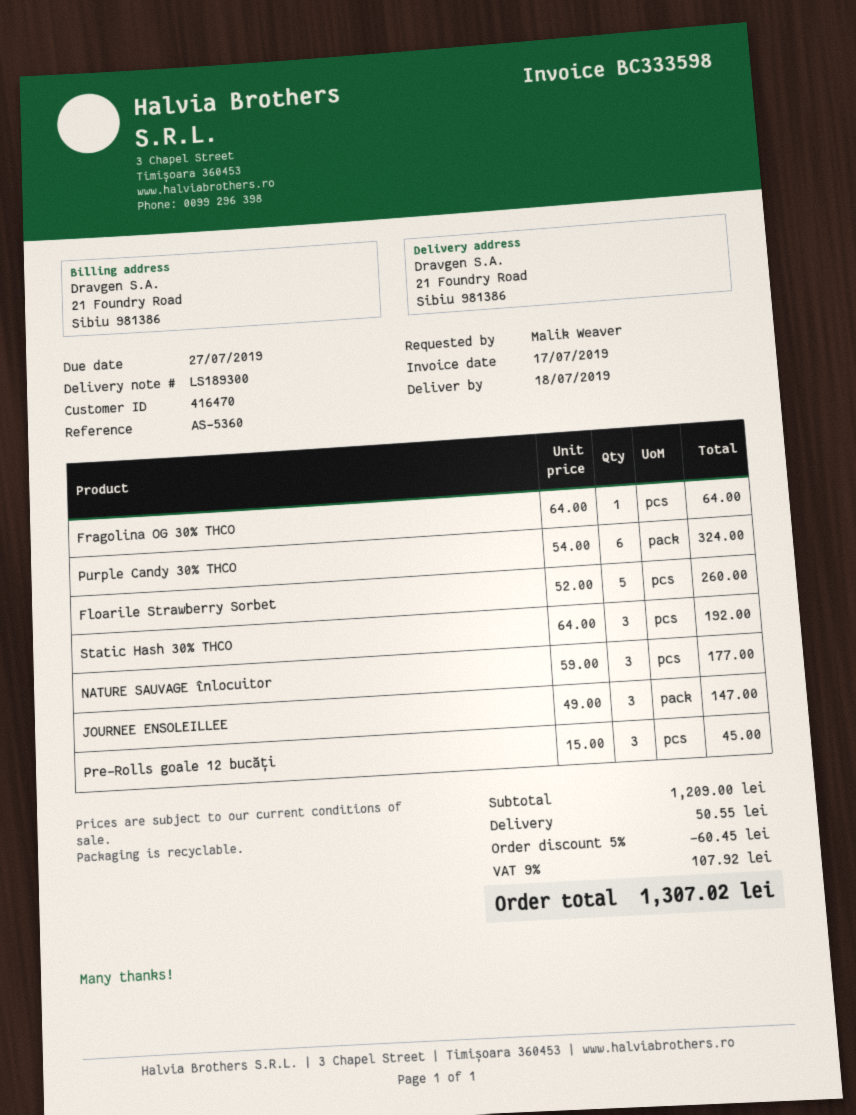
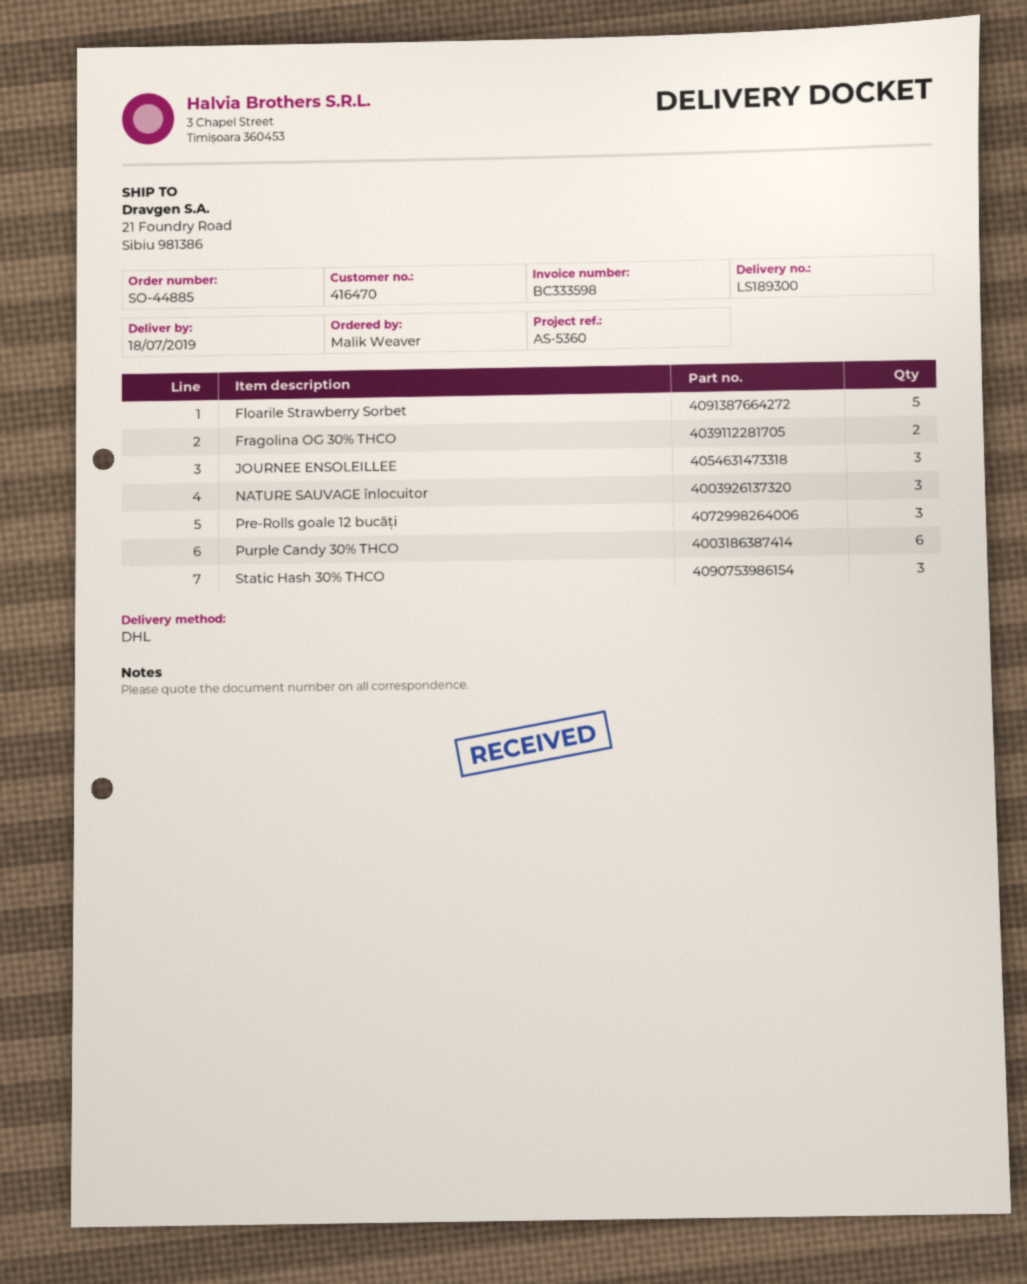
Fragolina OG 30% THCO: 1 -> 2

